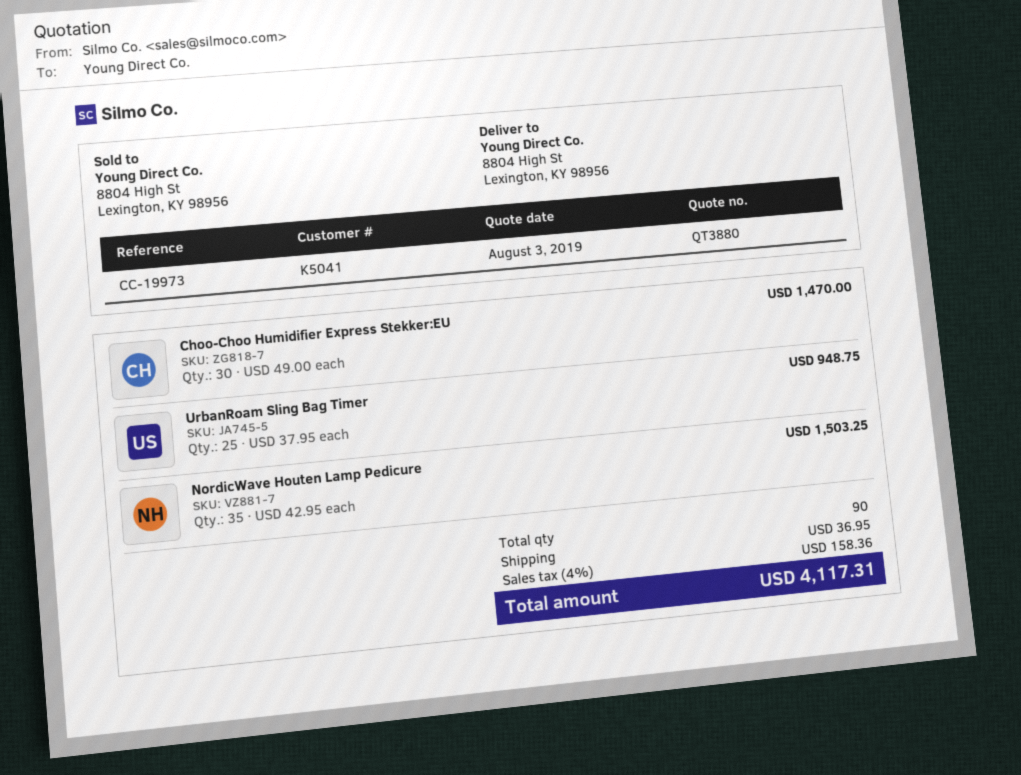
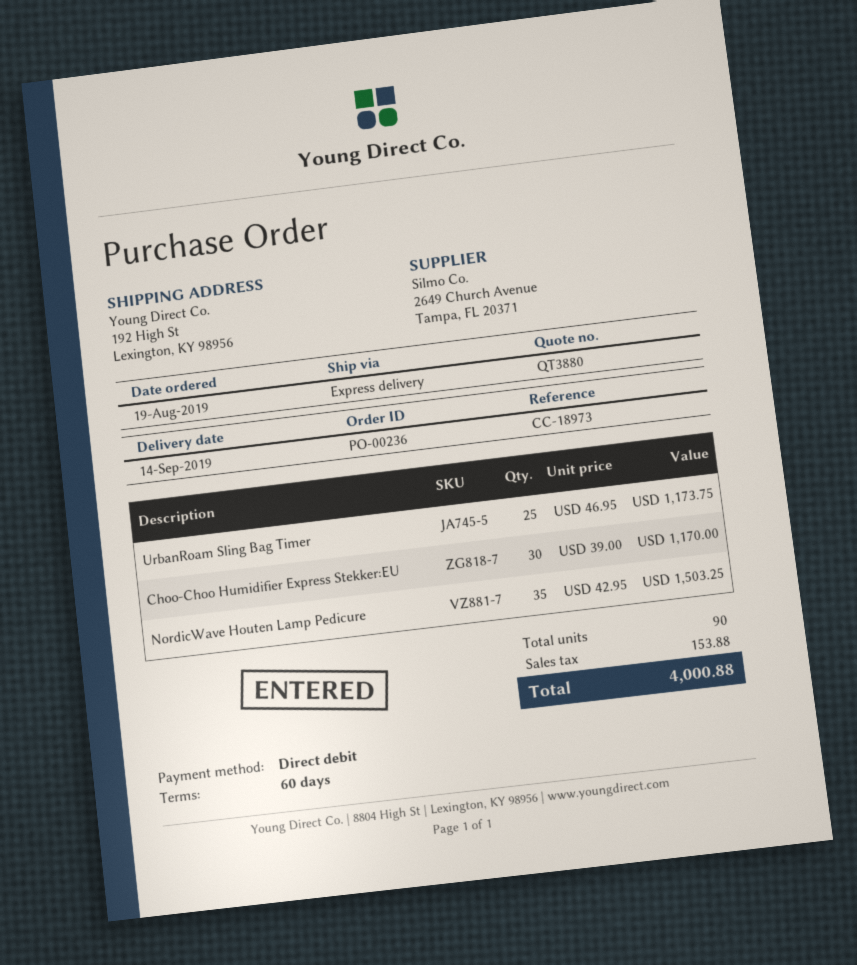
reference: CC-19973 -> CC-18973
ship to: 8804 High St, Lexington, KY 98956 -> 192 High St, Lexington, KY 98956
Choo-Choo Humidifier Express Stekker:EU: 30 x 49.00 = 1470.00 -> 30 x 39.00 = 1170.00
UrbanRoam Sling Bag Timer: 25 x 37.95 = 948.75 -> 25 x 46.95 = 1173.75
shipping: 36.95 -> none
tax: 158.36 -> 153.88
total: 4117.31 -> 4000.88

